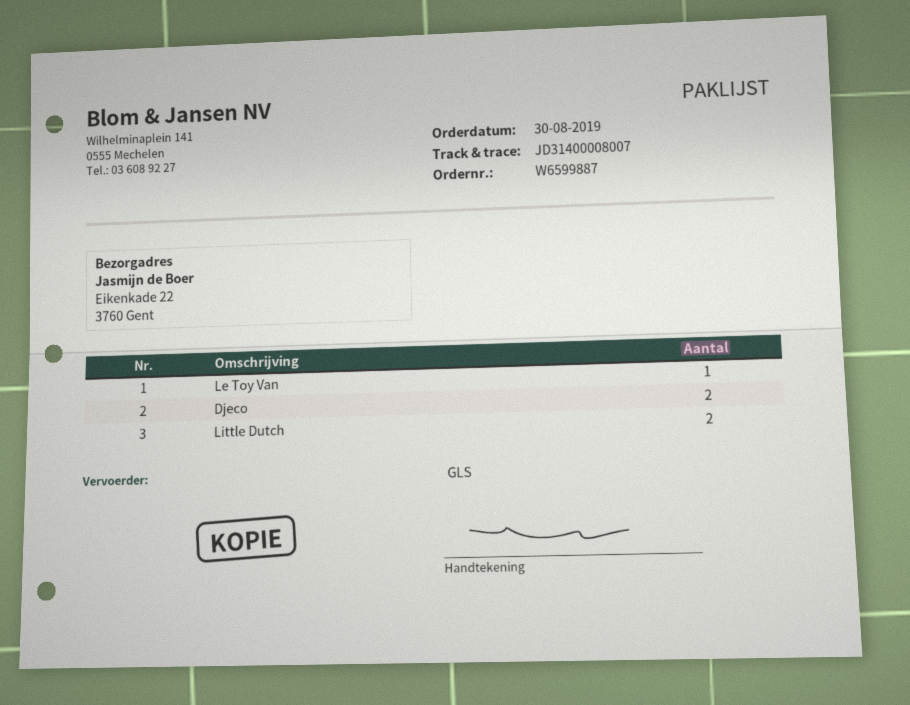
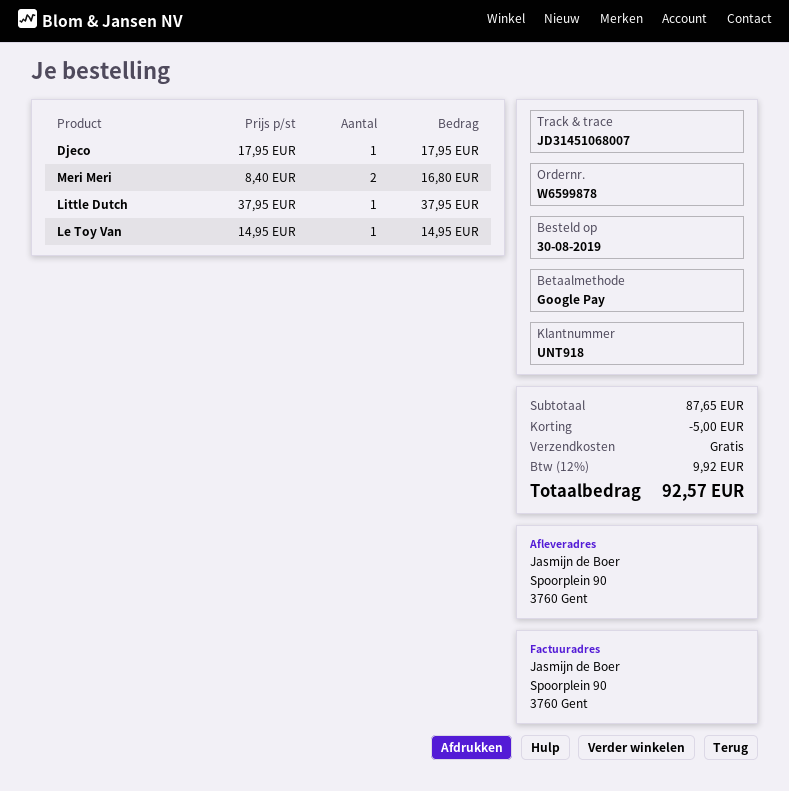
order number: W6599887 -> W6599878
tracking number: JD31400008007 -> JD31451068007
ship to: Eikenkade 22, 3760 Gent -> Spoorplein 90, 3760 Gent
Djeco: 2 -> 1
Little Dutch: 2 -> 1
Meri Meri: none -> 2

